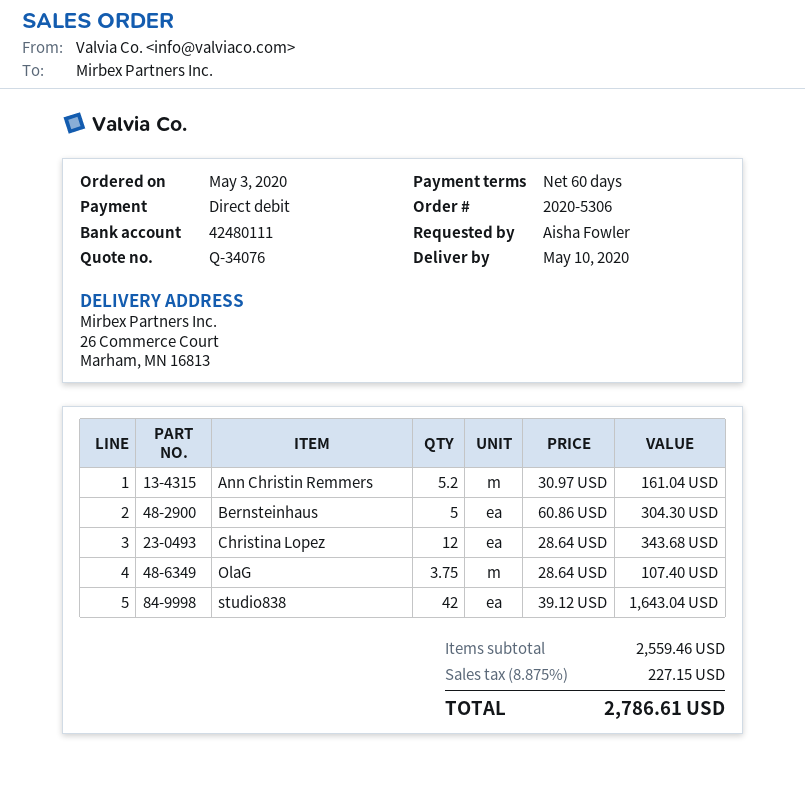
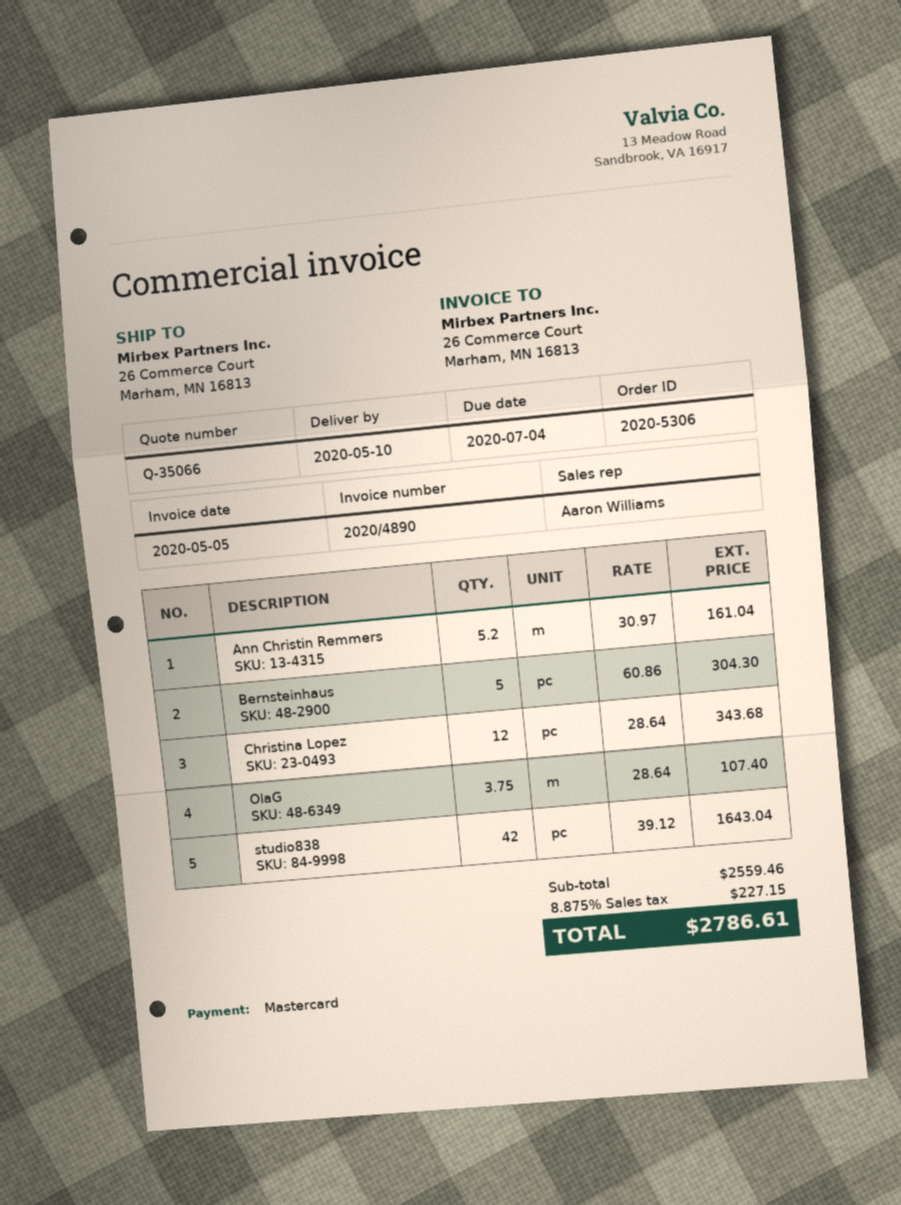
quote number: Q-34076 -> Q-35066
payment method: direct debit -> Mastercard

